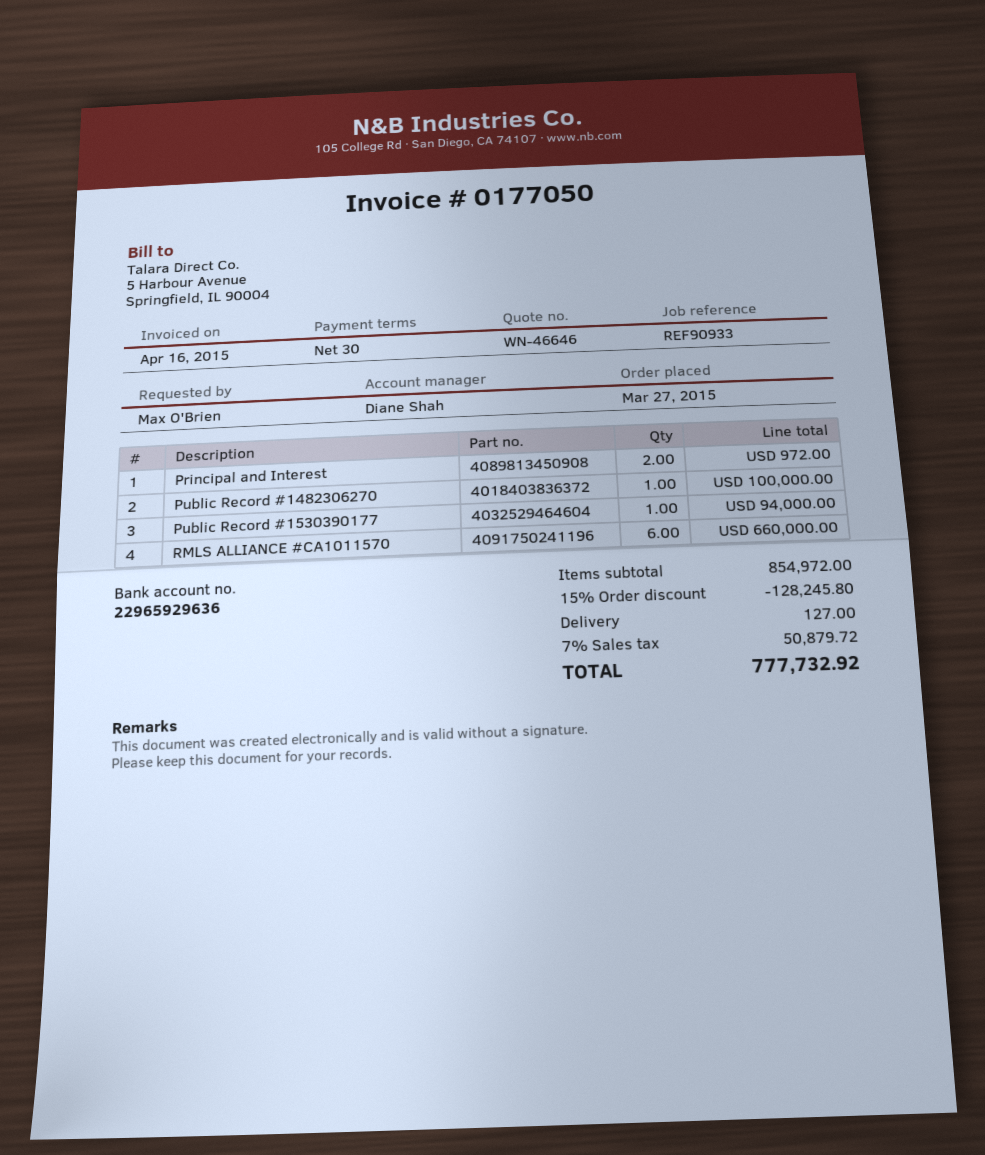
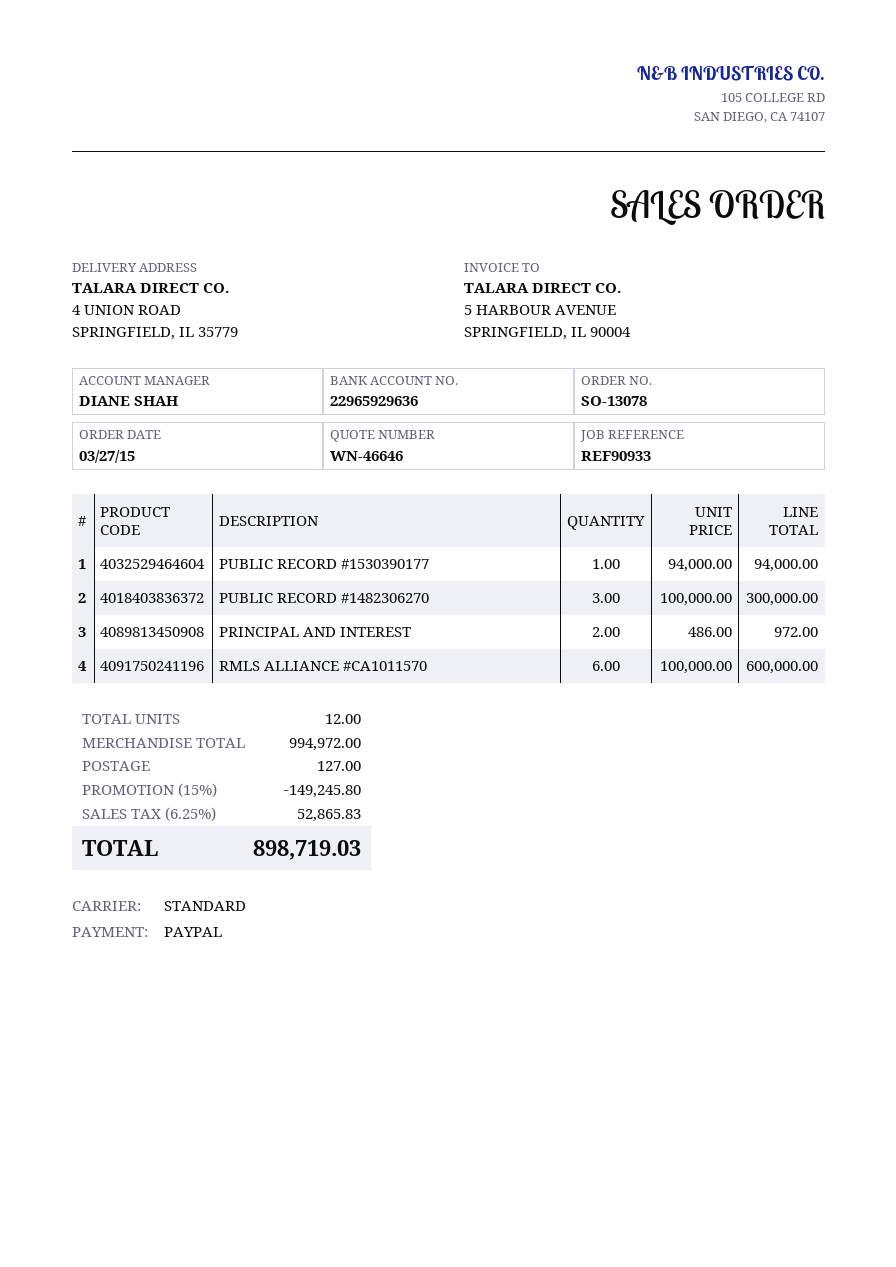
Public Record #1482306270: 1 for 100000.00 -> 3 for 300000.00
RMLS ALLIANCE #CA1011570: 6 for 660000.00 -> 6 for 600000.00
subtotal: 854972.00 -> 994972.00
discount: 15% = 128245.80 -> 15% = 149245.80
tax: 7% = 50879.72 -> 6.25% = 52865.83
total: 777732.92 -> 898719.03

